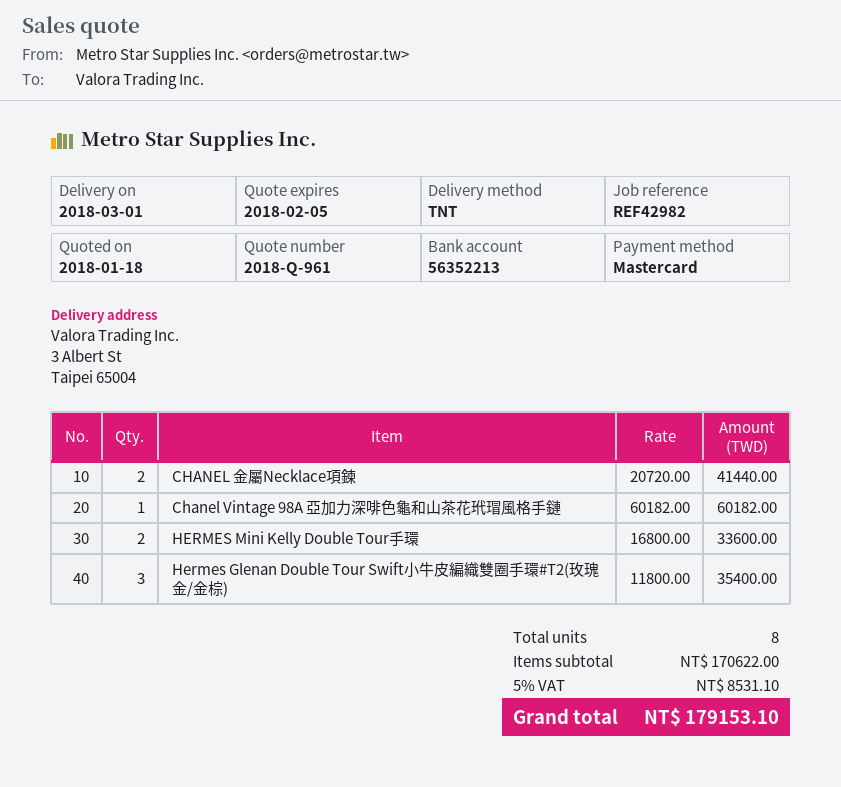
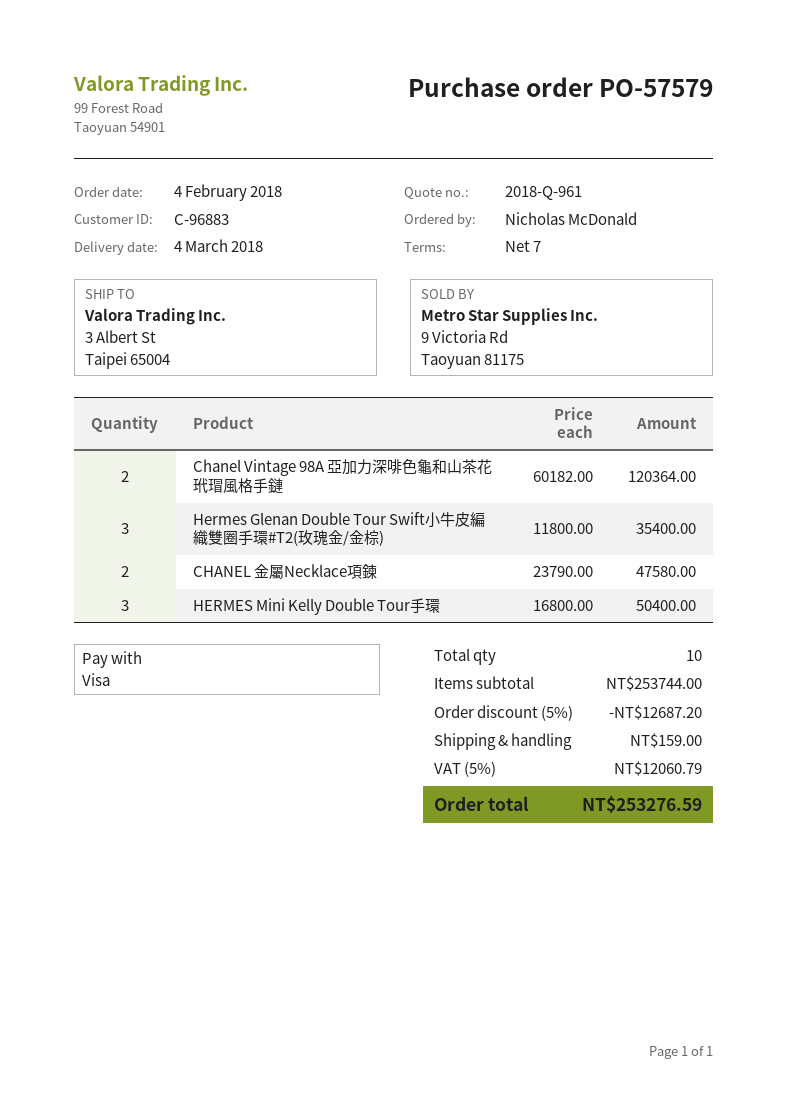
delivery date: 2018-03-01 -> 2018-03-04
payment method: Mastercard -> Visa
CHANEL 金屬Necklace項鍊: 2 x 20720.00 = 41440.00 -> 2 x 23790.00 = 47580.00
Chanel Vintage 98A 亞加力深啡色龜和山茶花玳瑁風格手鏈: 1 x 60182.00 = 60182.00 -> 2 x 60182.00 = 120364.00
HERMES Mini Kelly Double Tour手環: 2 x 16800.00 = 33600.00 -> 3 x 16800.00 = 50400.00
total quantity: 8 -> 10
subtotal: 170622.00 -> 253744.00
discount: none -> 5% = 12687.20
shipping: none -> 159.00
tax: 5% = 8531.10 -> 5% = 12060.79
total: 179153.10 -> 253276.59

